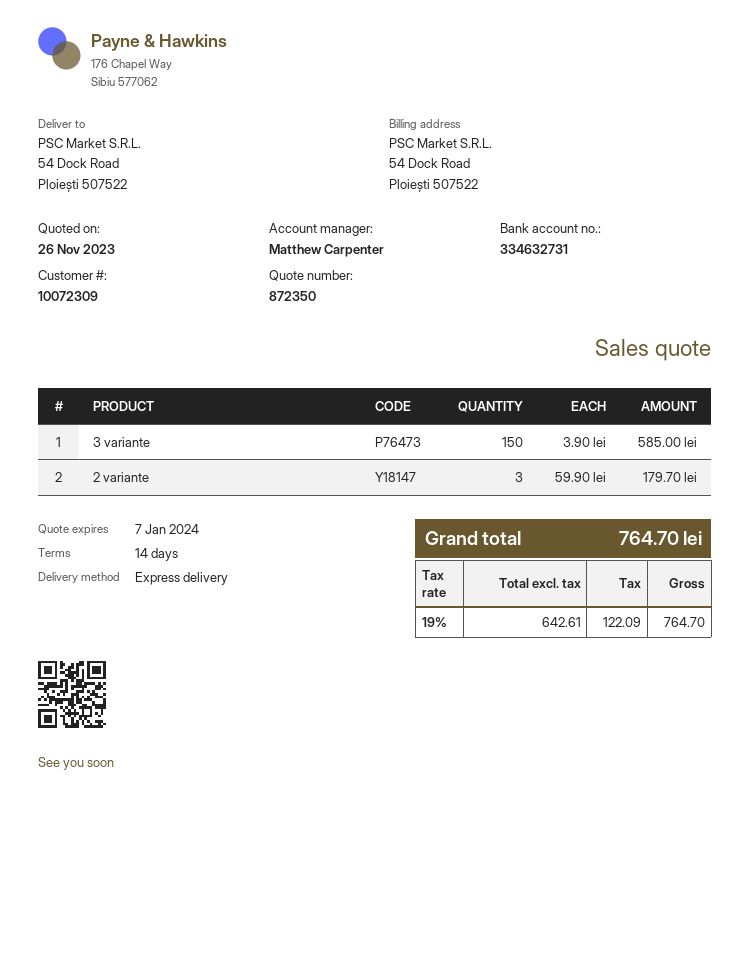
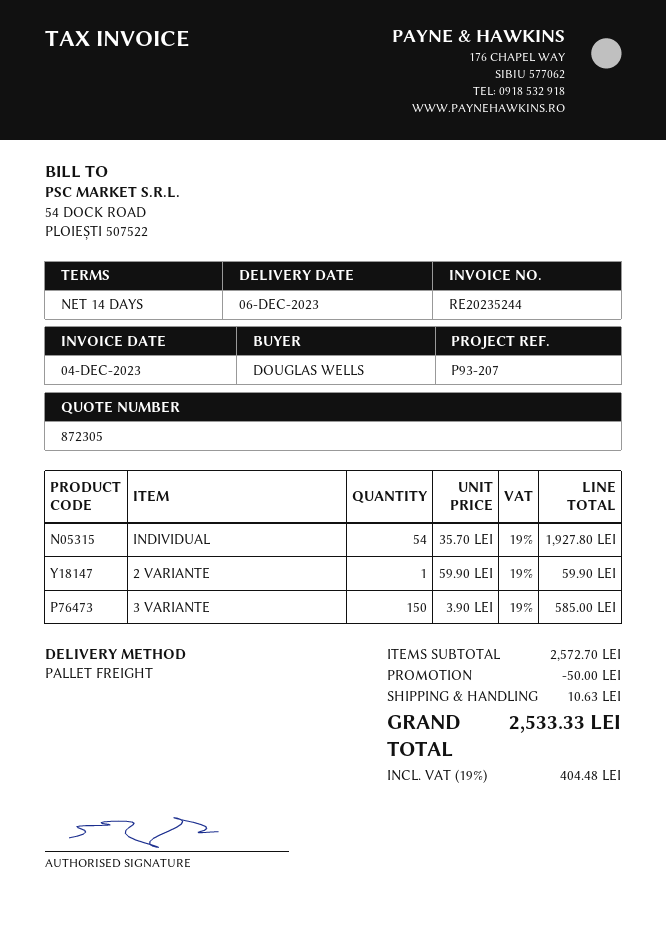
quote number: 872350 -> 872305
shipping method: express -> pallet freight
2 variante: 3 x 59.90 = 179.70 -> 1 x 59.90 = 59.90
INDIVIDUAL: none -> 54 x 35.70 = 1927.80
discount: none -> 50.00
shipping: none -> 10.63
tax: 19% = 122.09 -> 19% = 404.48
total: 764.70 -> 2533.33

